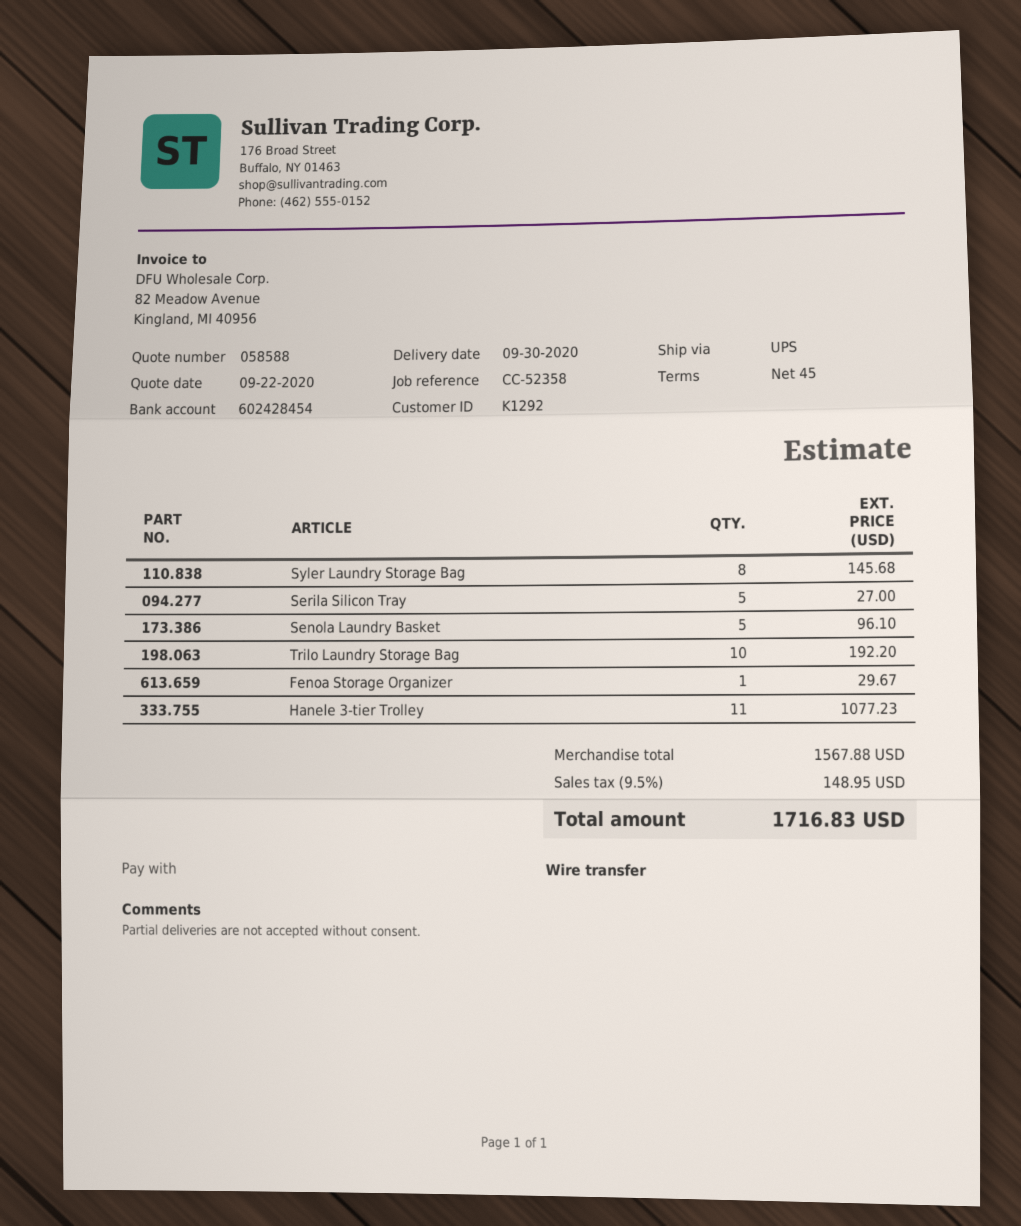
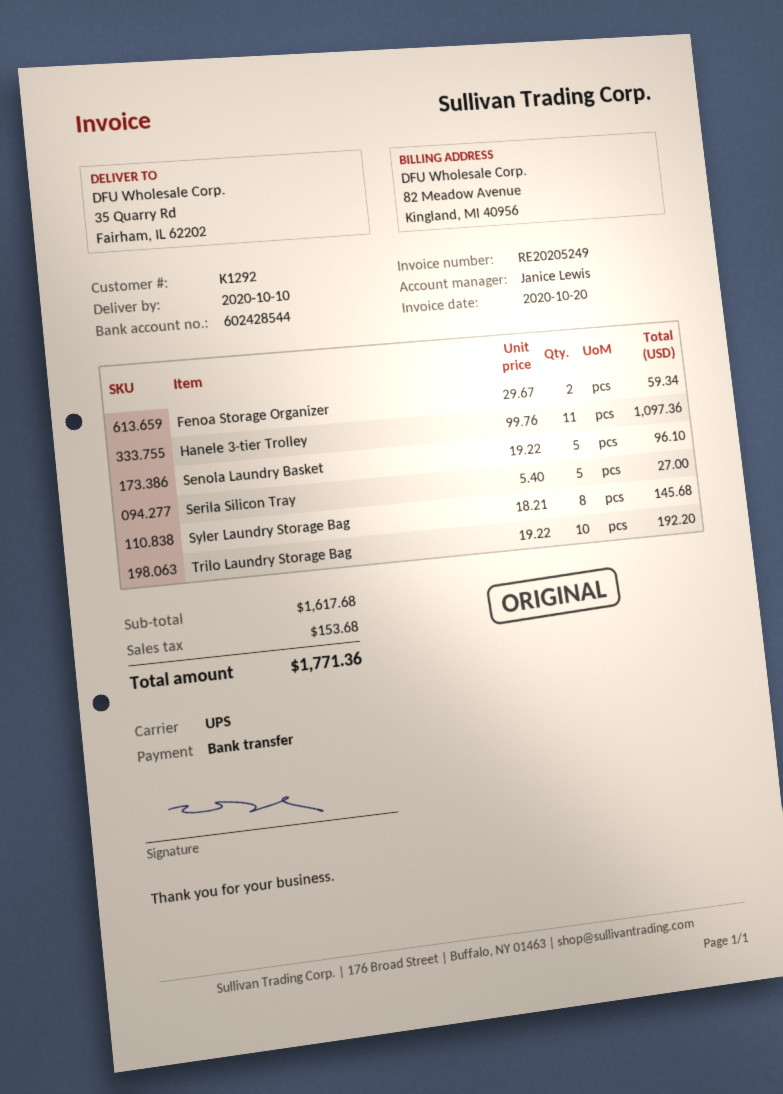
delivery date: 2020-09-30 -> 2020-10-10
bank account: 602428454 -> 602428544
Fenoa Storage Organizer: 1 for 29.67 -> 2 for 59.34
Hanele 3-tier Trolley: 11 for 1077.23 -> 11 for 1097.36
subtotal: 1567.88 -> 1617.68
tax: 148.95 -> 153.68
total: 1716.83 -> 1771.36

